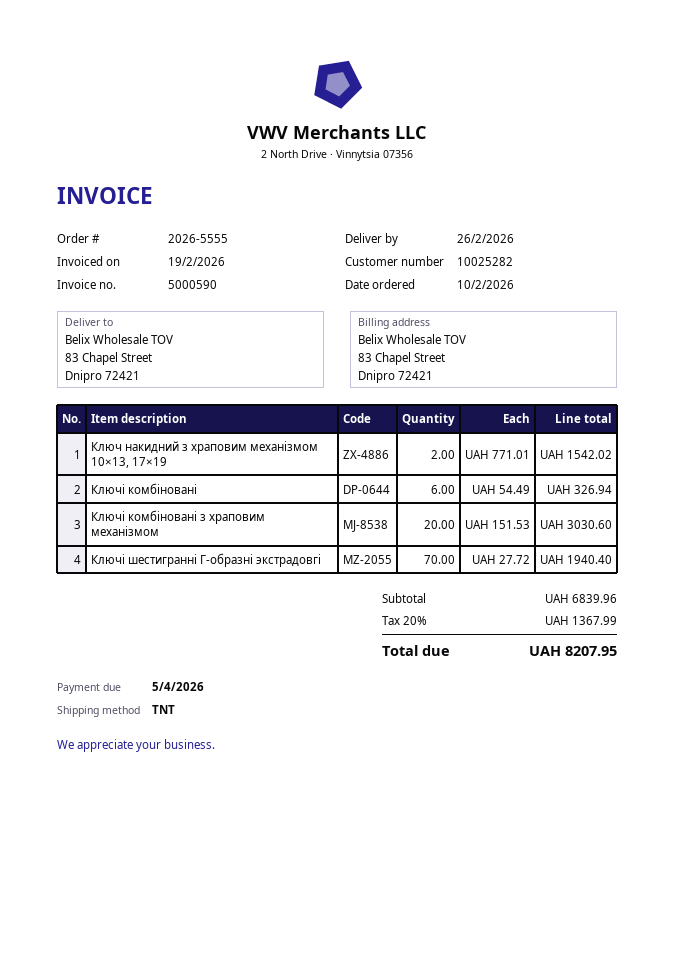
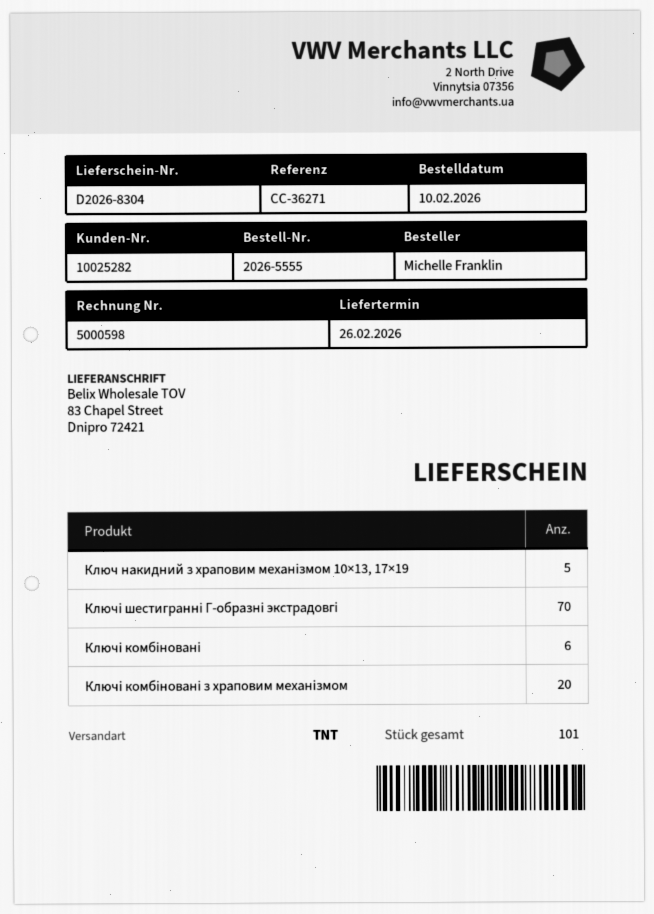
invoice number: 5000590 -> 5000598
Ключ накидний з храповим механізмом 10×13, 17×19: 2 -> 5

